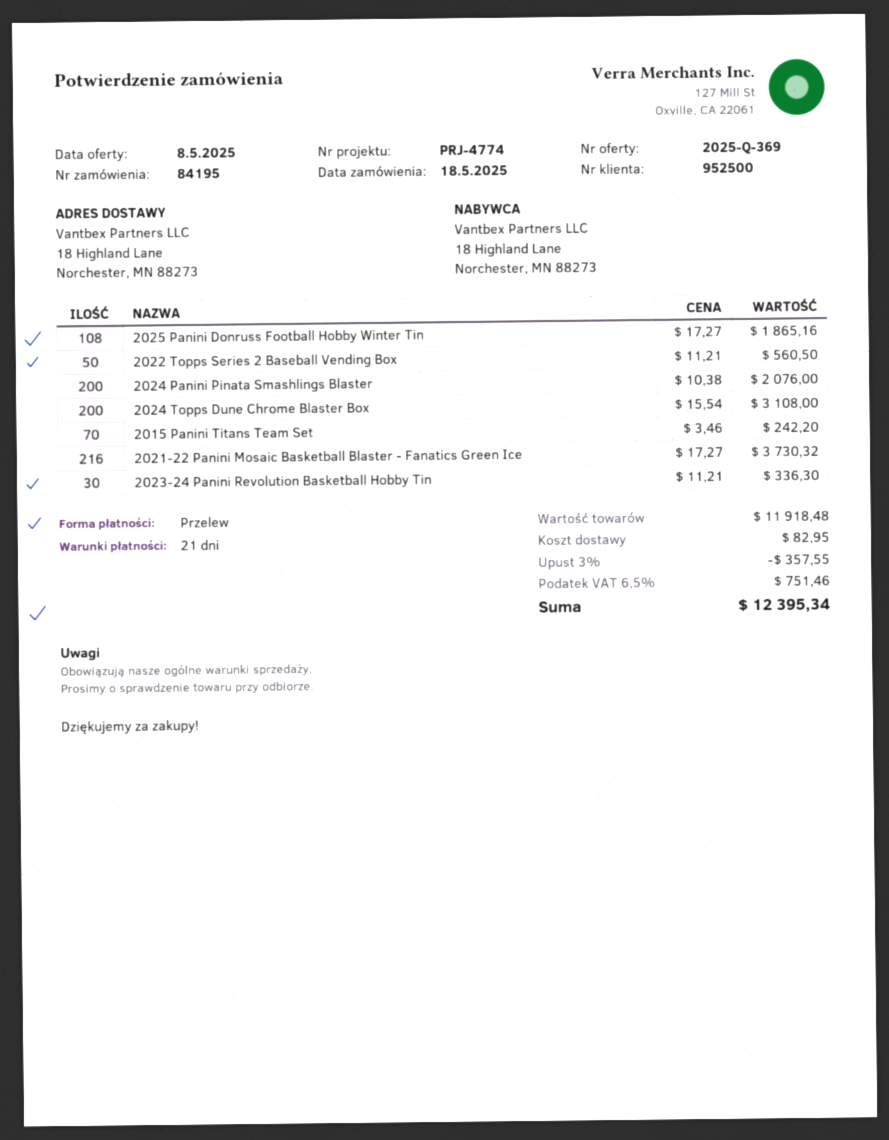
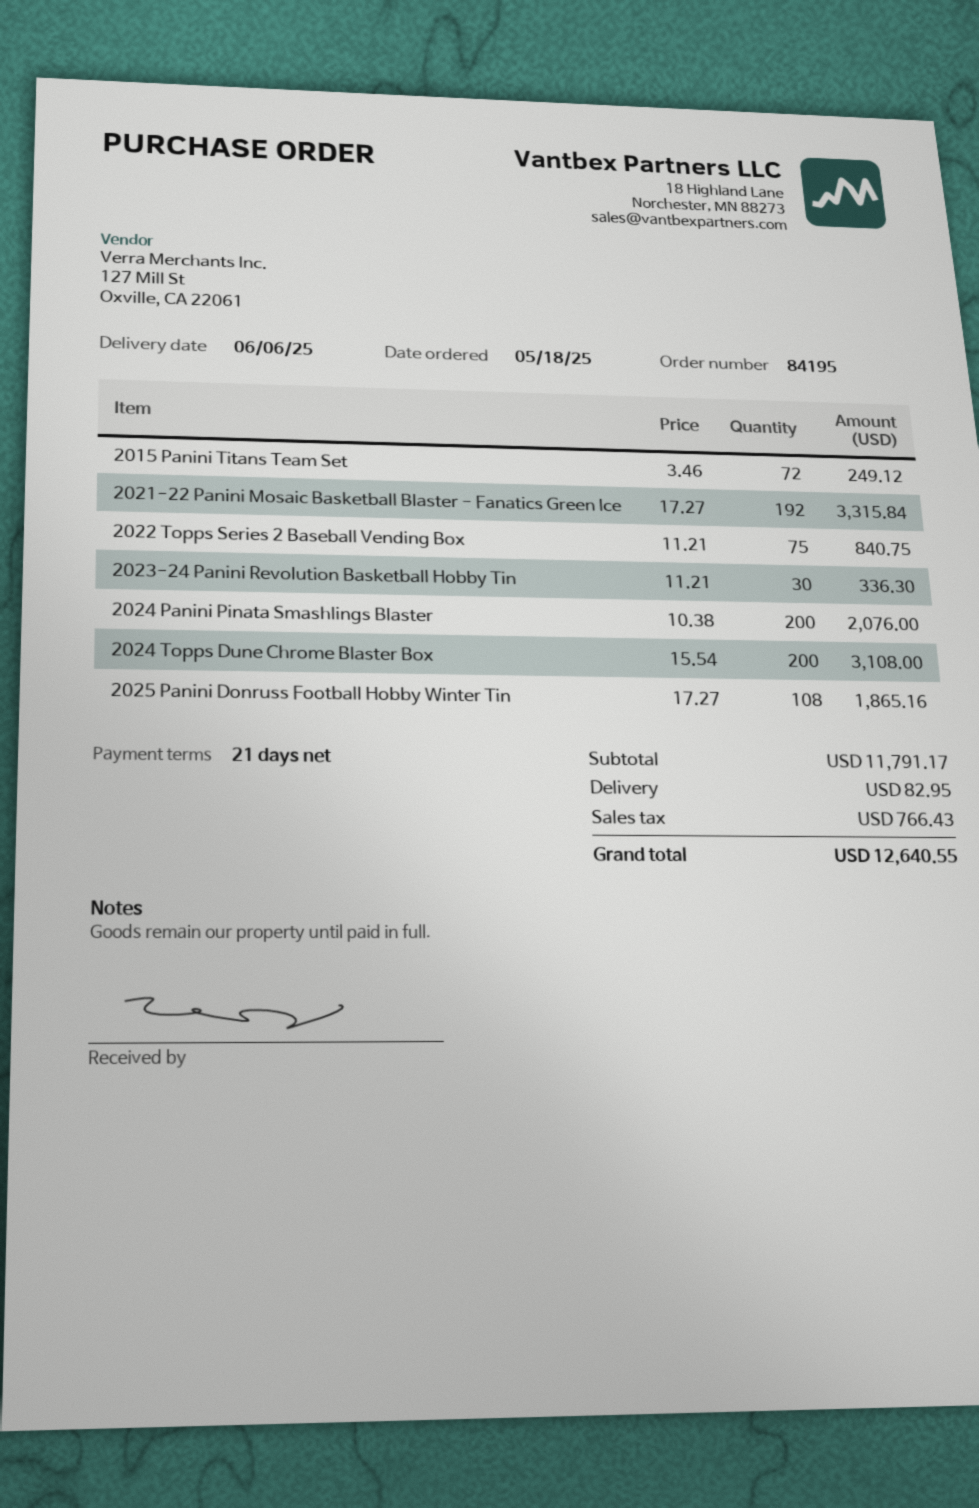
2022 Topps Series 2 Baseball Vending Box: 50 x 11.21 = 560.50 -> 75 x 11.21 = 840.75
2015 Panini Titans Team Set: 70 x 3.46 = 242.20 -> 72 x 3.46 = 249.12
2021-22 Panini Mosaic Basketball Blaster - Fanatics Green Ice: 216 x 17.27 = 3730.32 -> 192 x 17.27 = 3315.84
subtotal: 11918.48 -> 11791.17
discount: 3% = 357.55 -> none
tax: 751.46 -> 766.43
total: 12395.34 -> 12640.55

